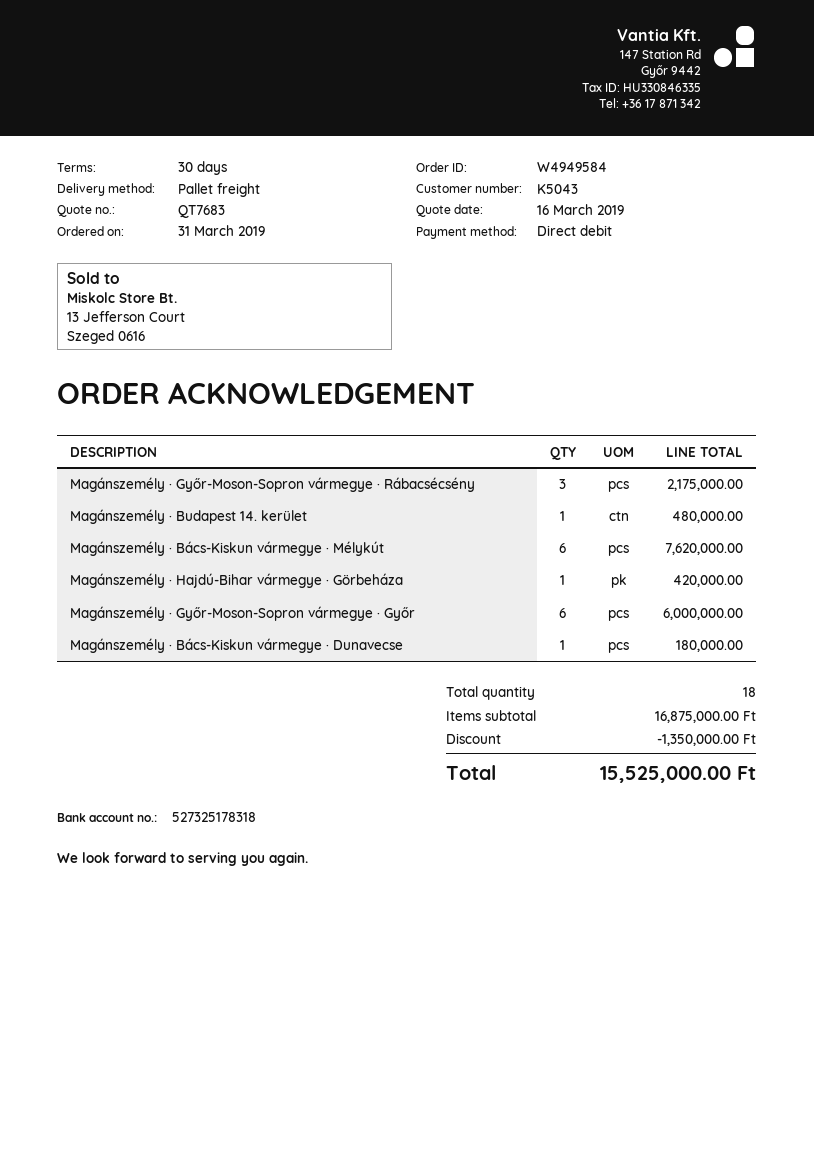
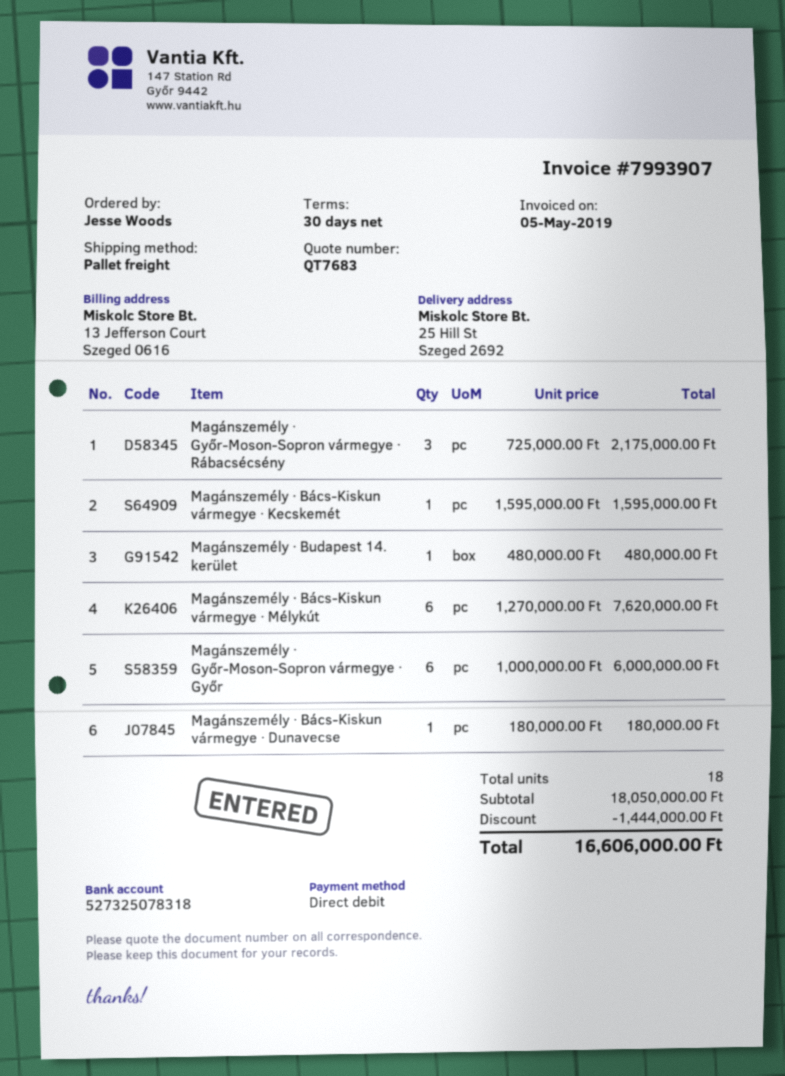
bank account: 527325178318 -> 527325078318
Magánszemély · Hajdú-Bihar vármegye · Görbeháza: 1 for 420000.00 -> none
Magánszemély · Bács-Kiskun vármegye · Kecskemét: none -> 1 for 1595000.00
subtotal: 16875000.00 -> 18050000.00
discount: 1350000.00 -> 1444000.00
total: 15525000.00 -> 16606000.00

